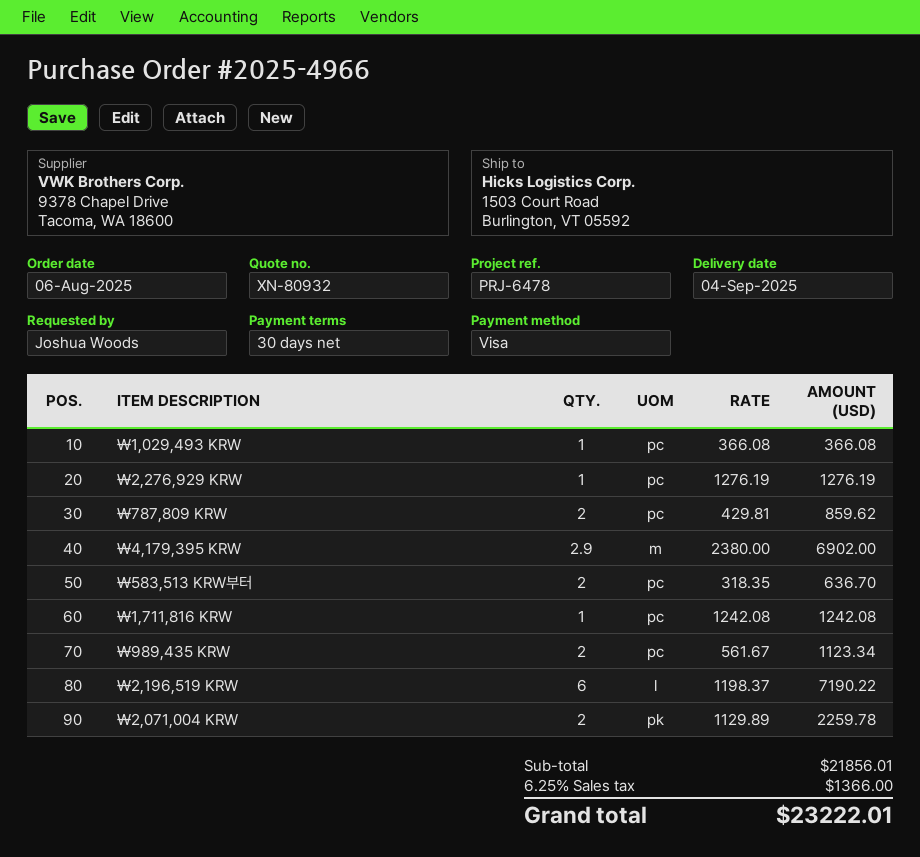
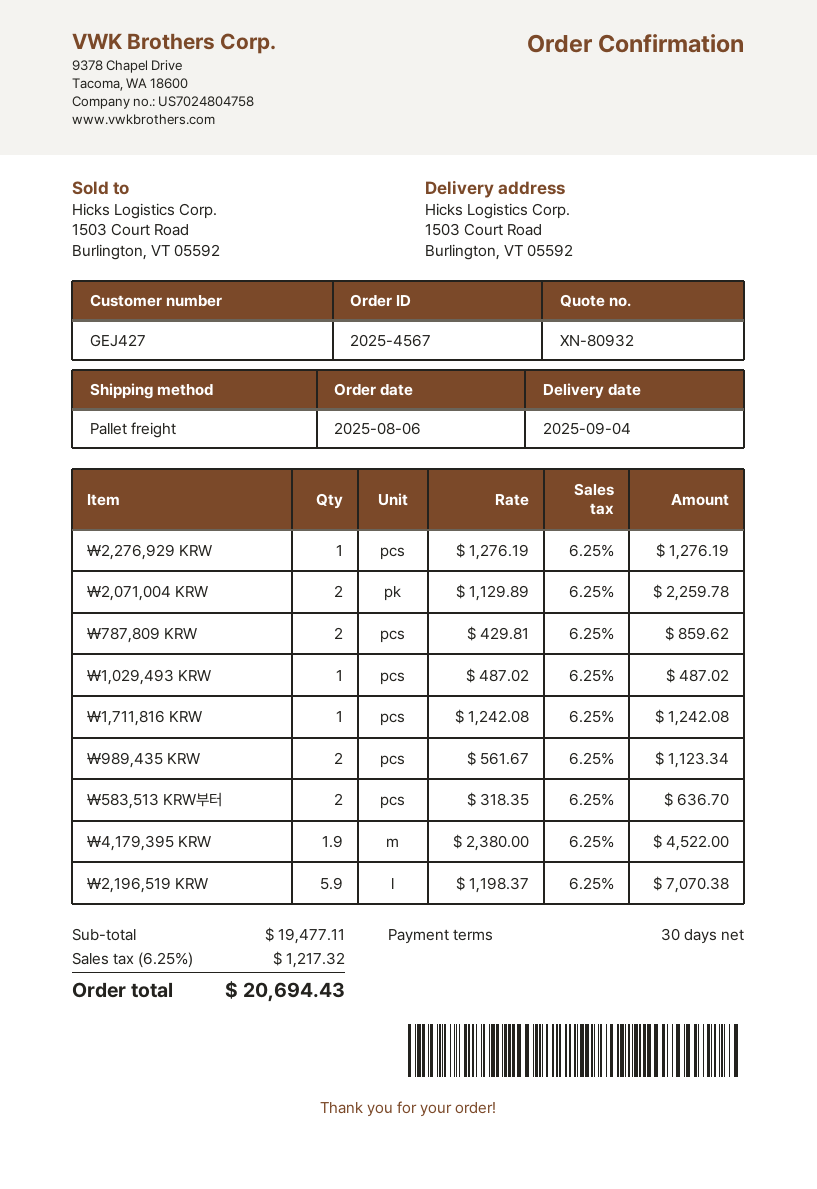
order number: 2025-4966 -> 2025-4567
₩1,029,493 KRW: 1 x 366.08 = 366.08 -> 1 x 487.02 = 487.02
₩4,179,395 KRW: 2.9 x 2380.00 = 6902.00 -> 1.9 x 2380.00 = 4522.00
₩2,196,519 KRW: 6 x 1198.37 = 7190.22 -> 5.9 x 1198.37 = 7070.38
subtotal: 21856.01 -> 19477.11
tax: 6.25% = 1366.00 -> 6.25% = 1217.32
total: 23222.01 -> 20694.43

